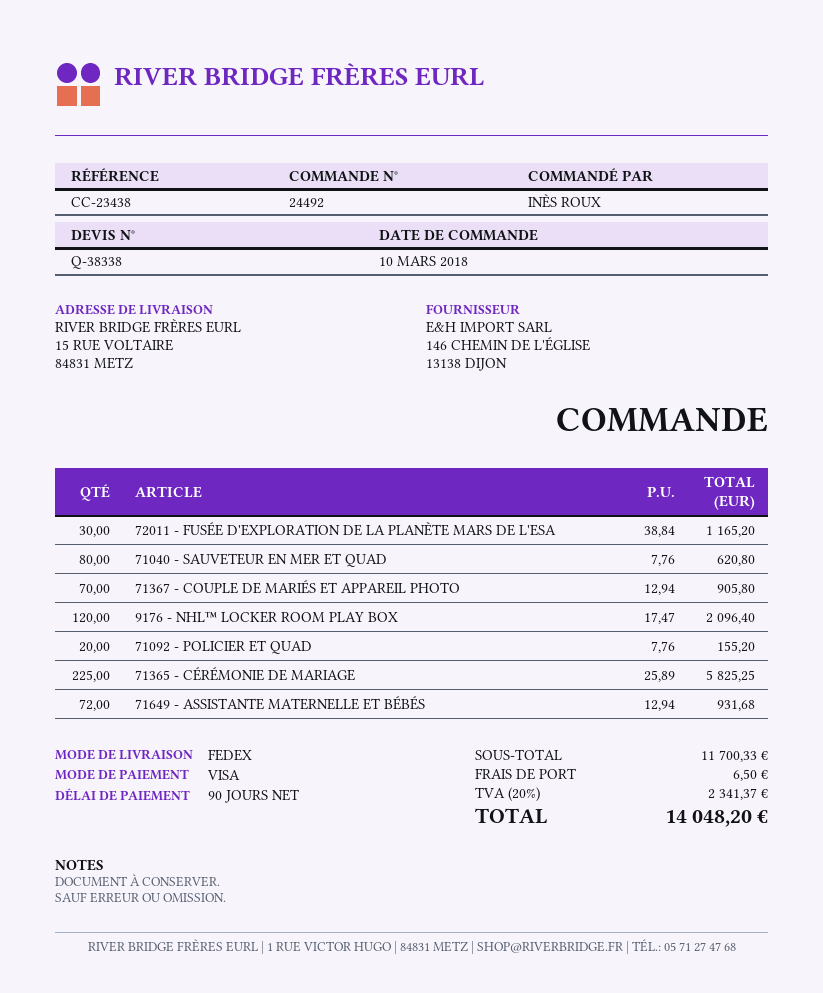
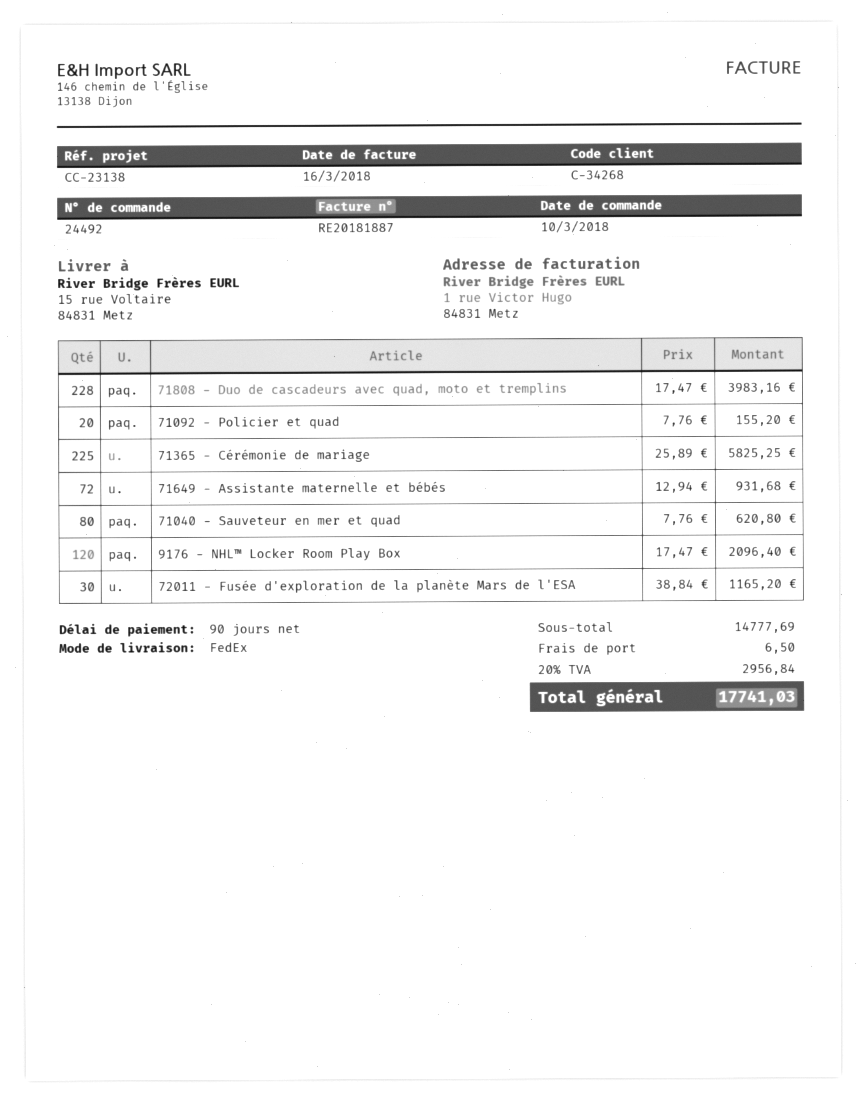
reference: CC-23438 -> CC-23138
71367 - COUPLE DE MARIÉS ET APPAREIL PHOTO: 70 x 12.94 = 905.80 -> none
71808 - Duo de cascadeurs avec quad, moto et tremplins: none -> 228 x 17.47 = 3983.16
subtotal: 11700.33 -> 14777.69
tax: 20% = 2341.37 -> 20% = 2956.84
total: 14048.20 -> 17741.03

